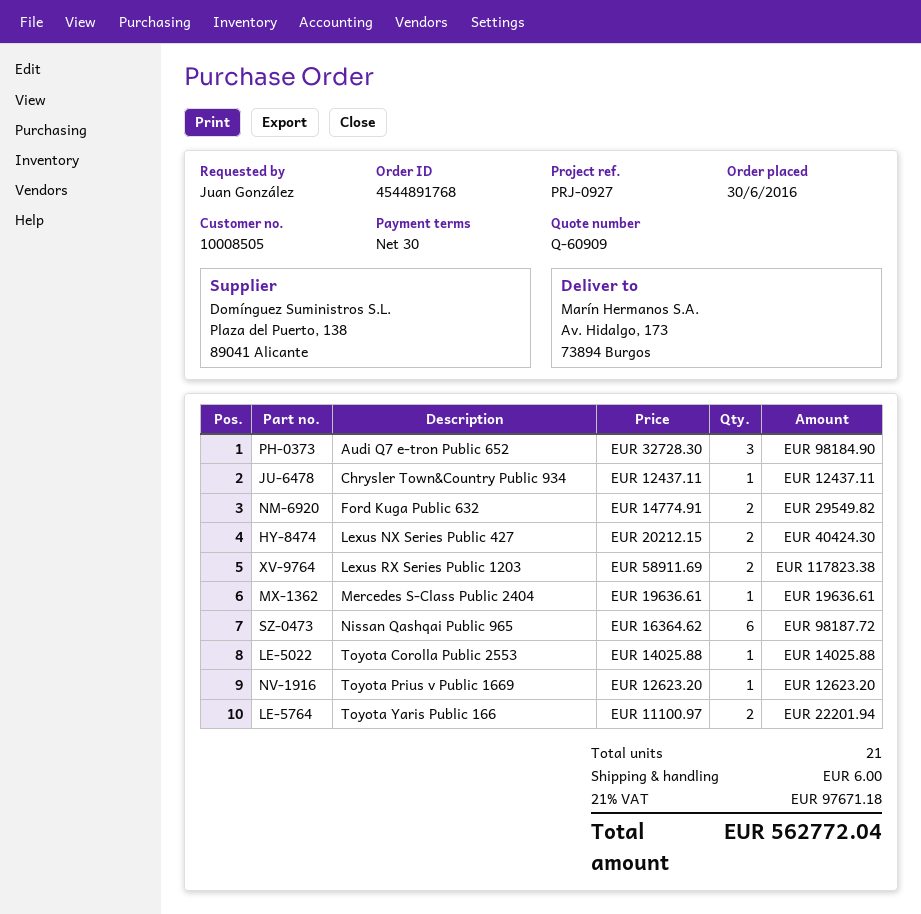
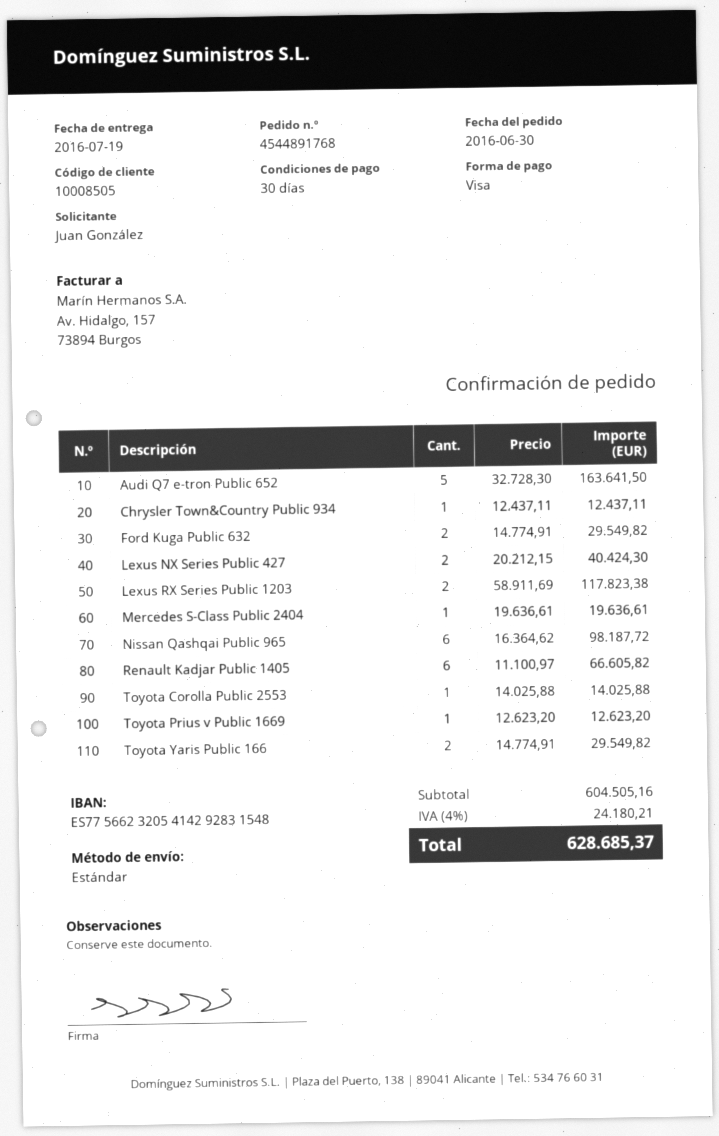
Audi Q7 e-tron Public 652: 3 x 32728.30 = 98184.90 -> 5 x 32728.30 = 163641.50
Toyota Yaris Public 166: 2 x 11100.97 = 22201.94 -> 2 x 14774.91 = 29549.82
Renault Kadjar Public 1405: none -> 6 x 11100.97 = 66605.82
shipping: 6.00 -> none
tax: 21% = 97671.18 -> 4% = 24180.21
total: 562772.04 -> 628685.37

